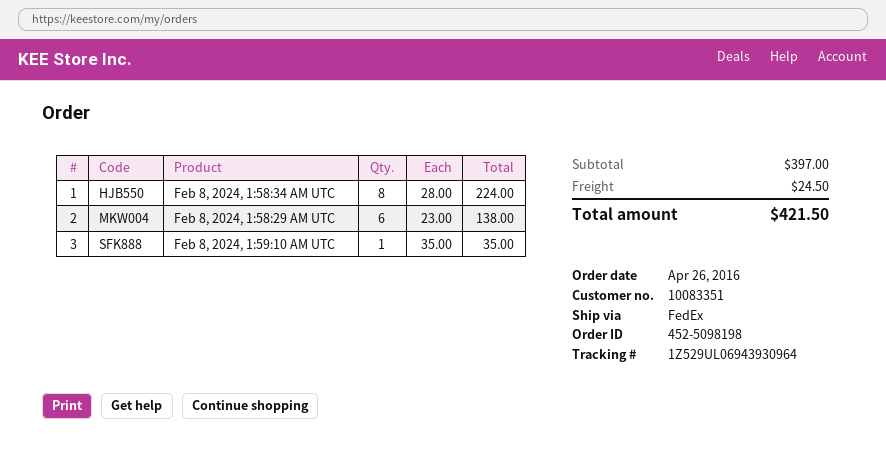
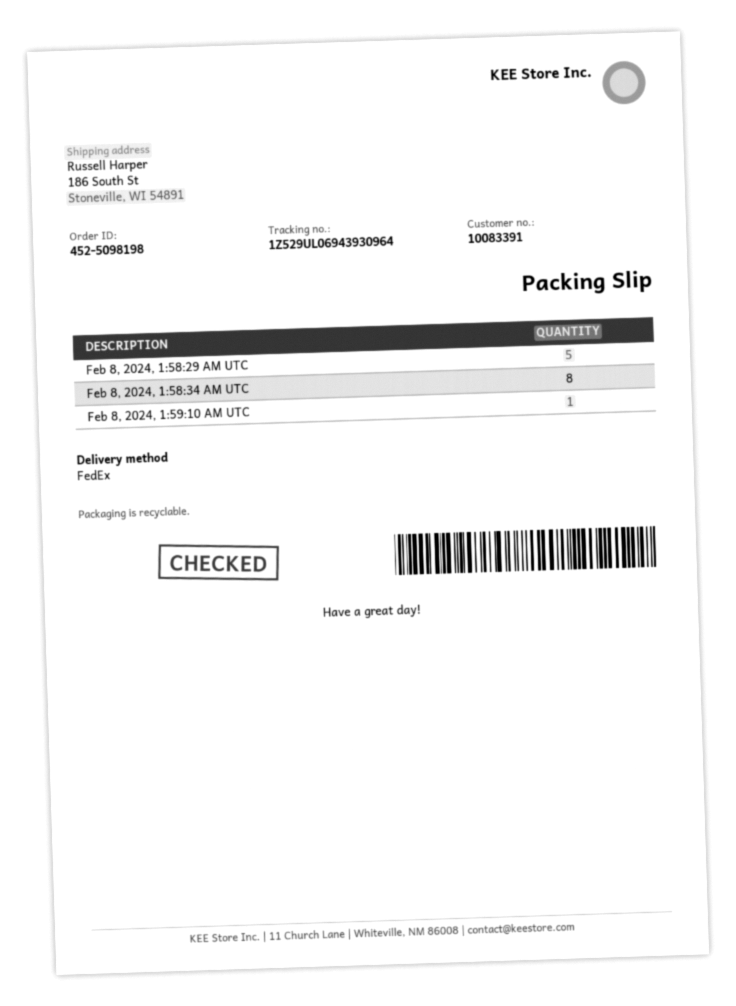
customer number: 10083351 -> 10083391
Feb 8, 2024, 1:58:29 AM UTC: 6 -> 5

